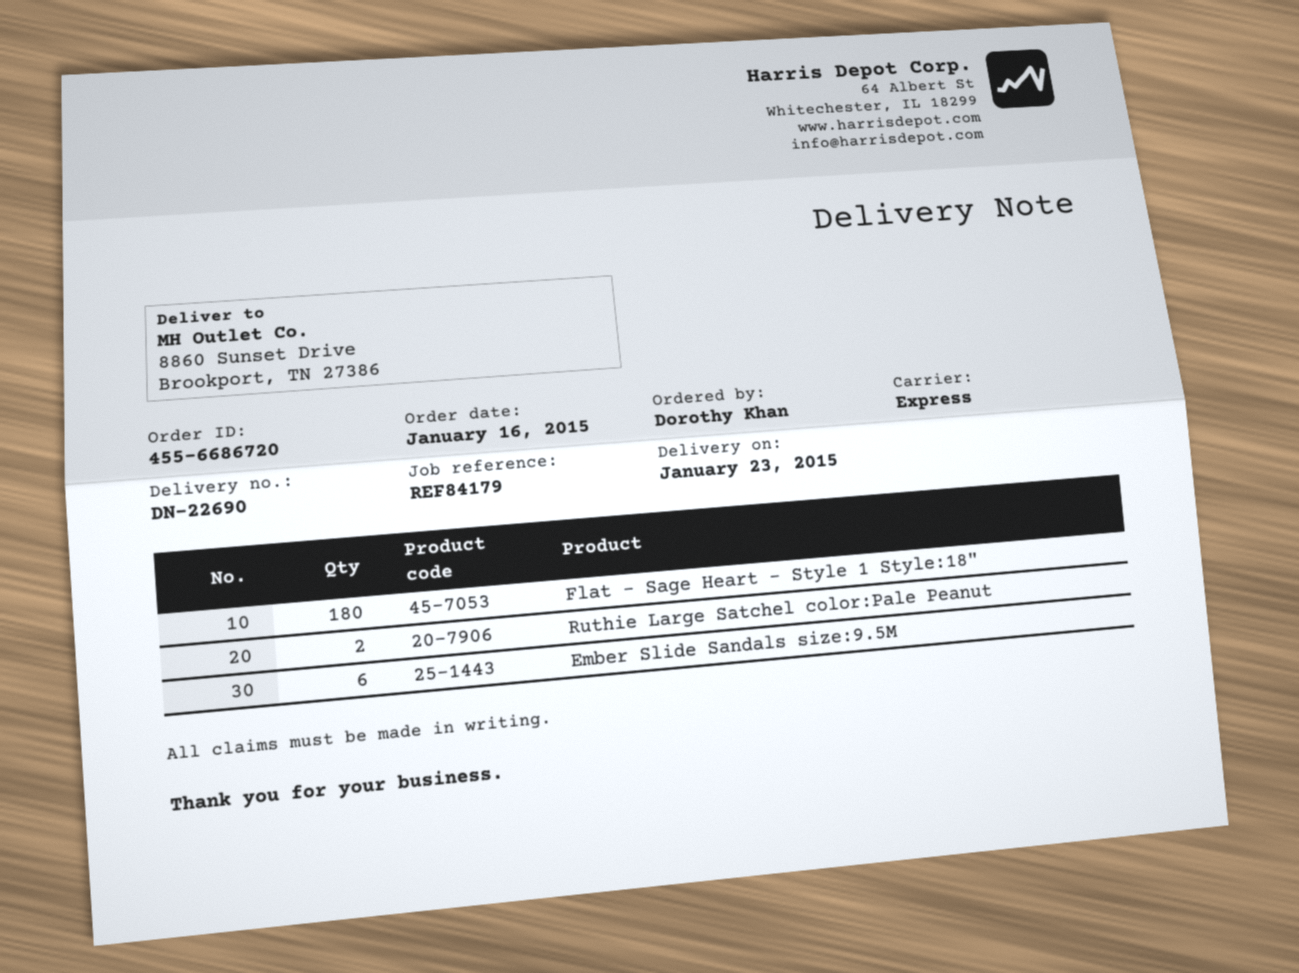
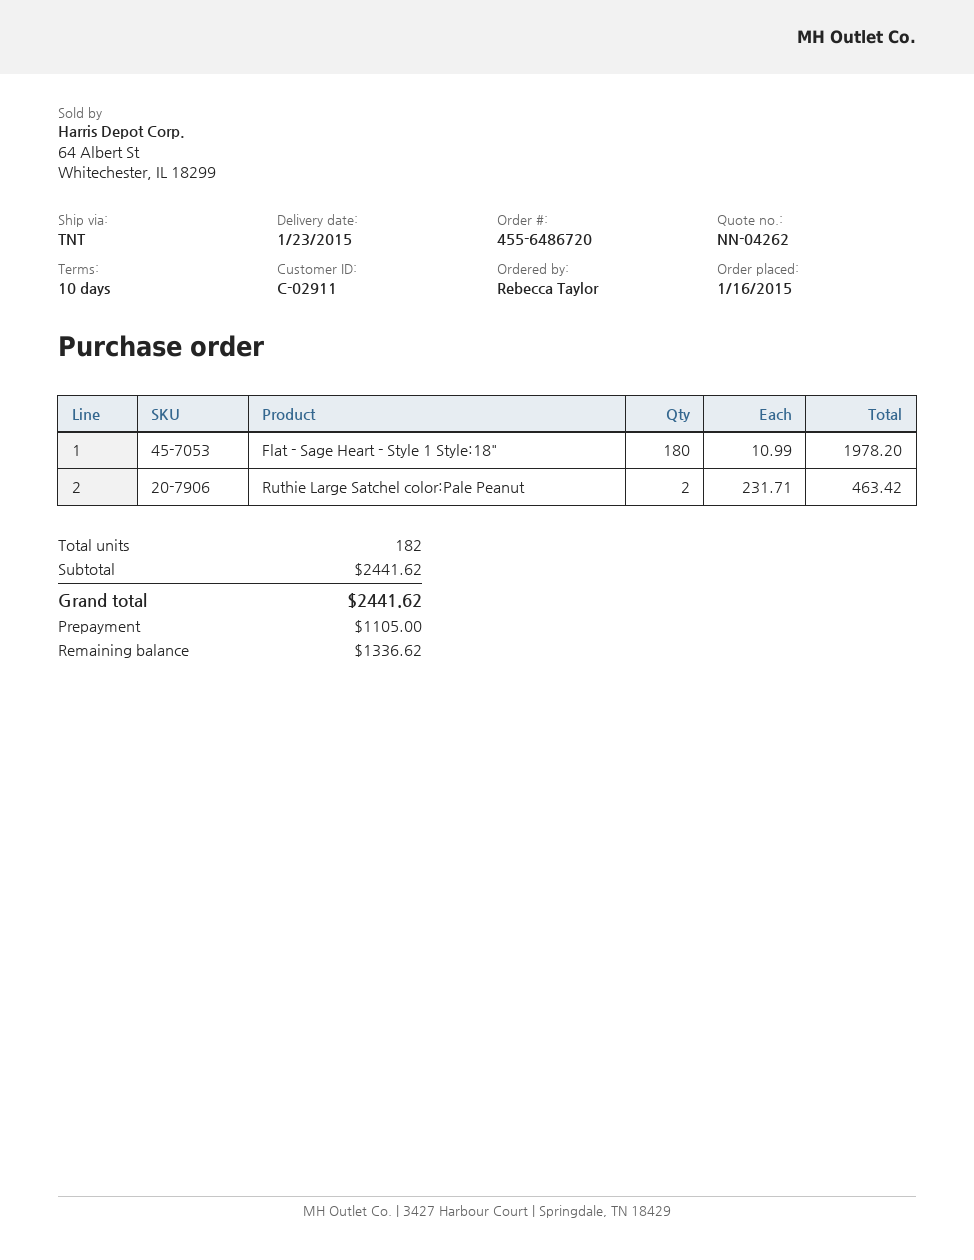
order number: 455-6686720 -> 455-6486720
ordered by: Dorothy Khan -> Rebecca Taylor
shipping method: express -> TNT
Ember Slide Sandals size:9.5M: 6 -> none

